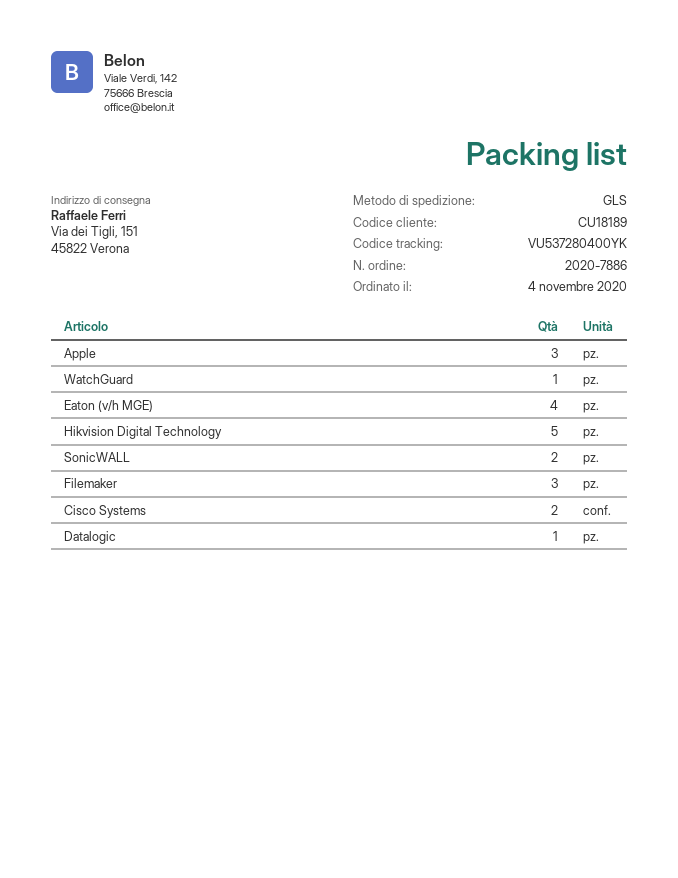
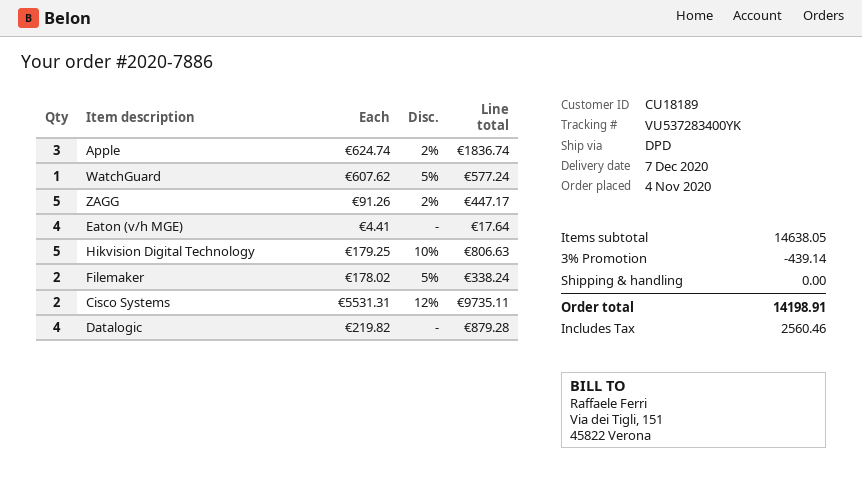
shipping method: GLS -> DPD
tracking number: VU537280400YK -> VU537283400YK
SonicWALL: 2 -> none
Filemaker: 3 -> 2
Datalogic: 1 -> 4
ZAGG: none -> 5

